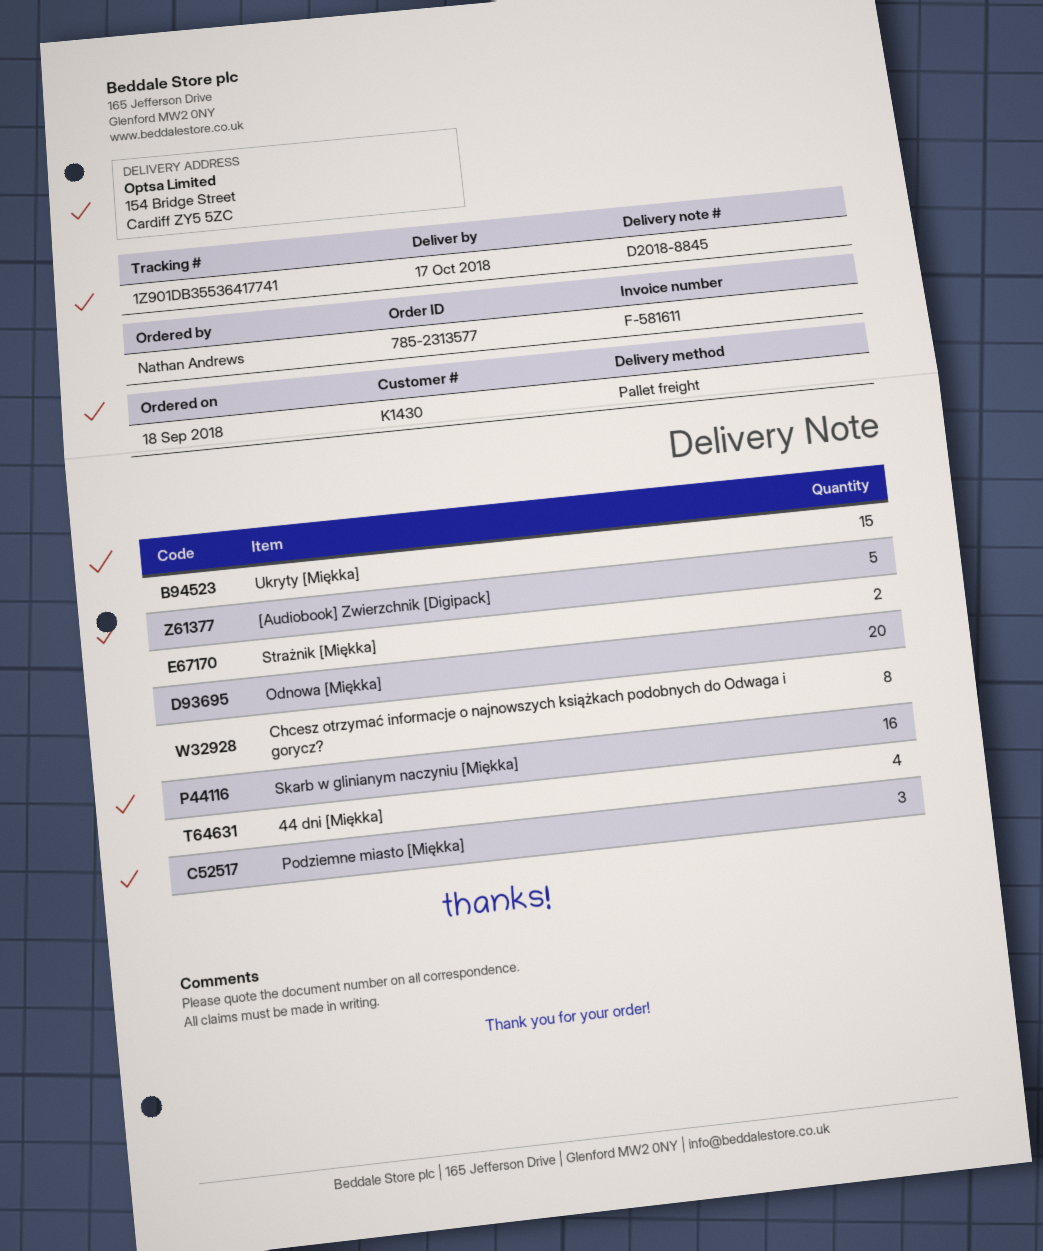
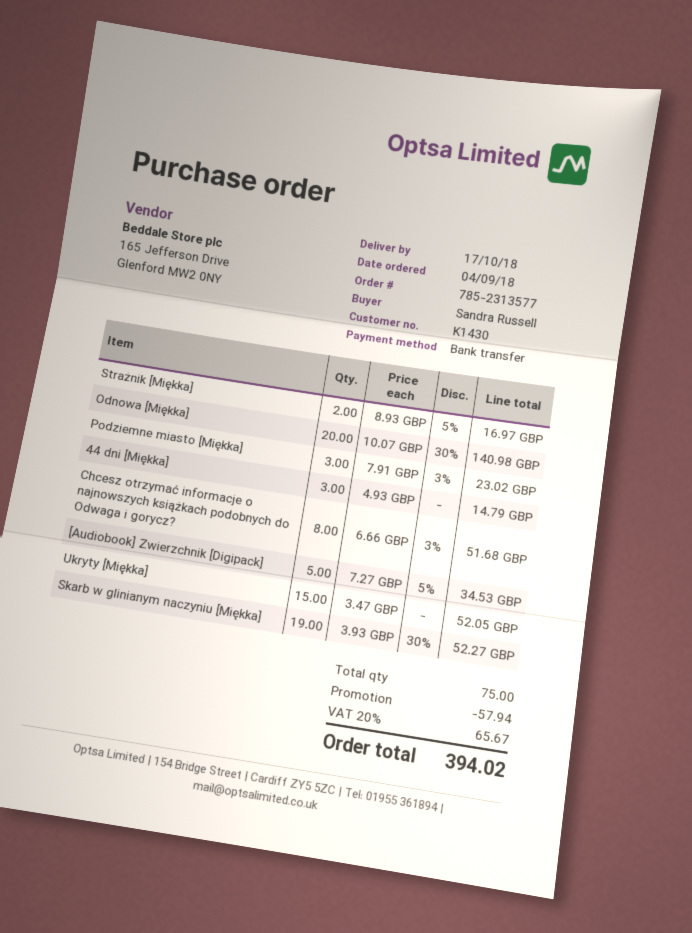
order date: 2018-09-18 -> 2018-09-04
ordered by: Nathan Andrews -> Sandra Russell
Skarb w glinianym naczyniu [Miękka]: 16 -> 19
44 dni [Miękka]: 4 -> 3

